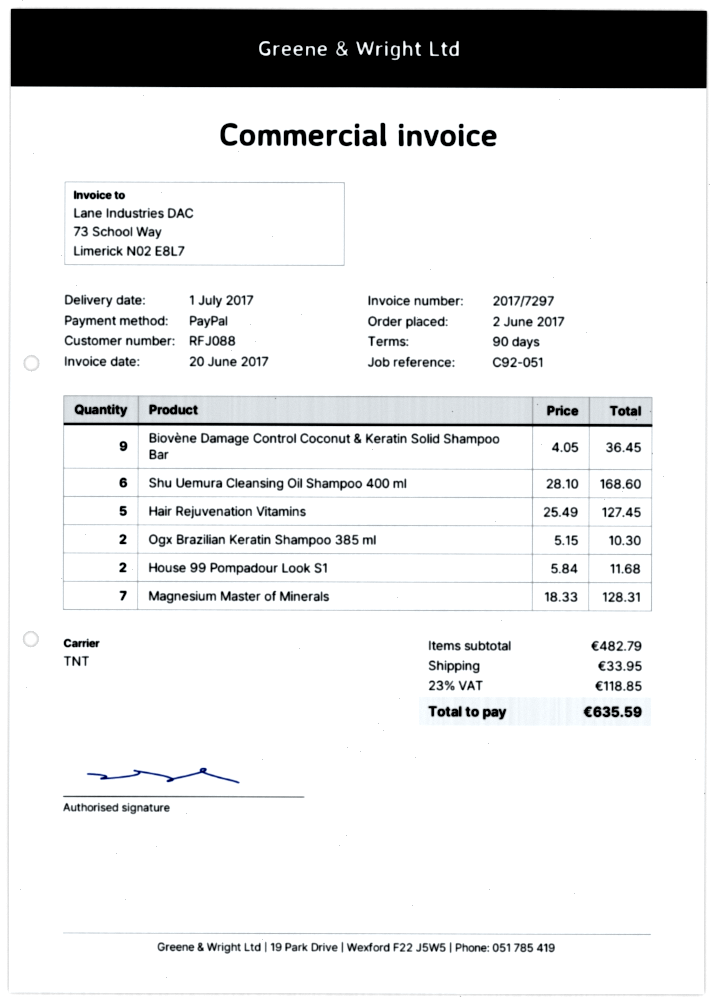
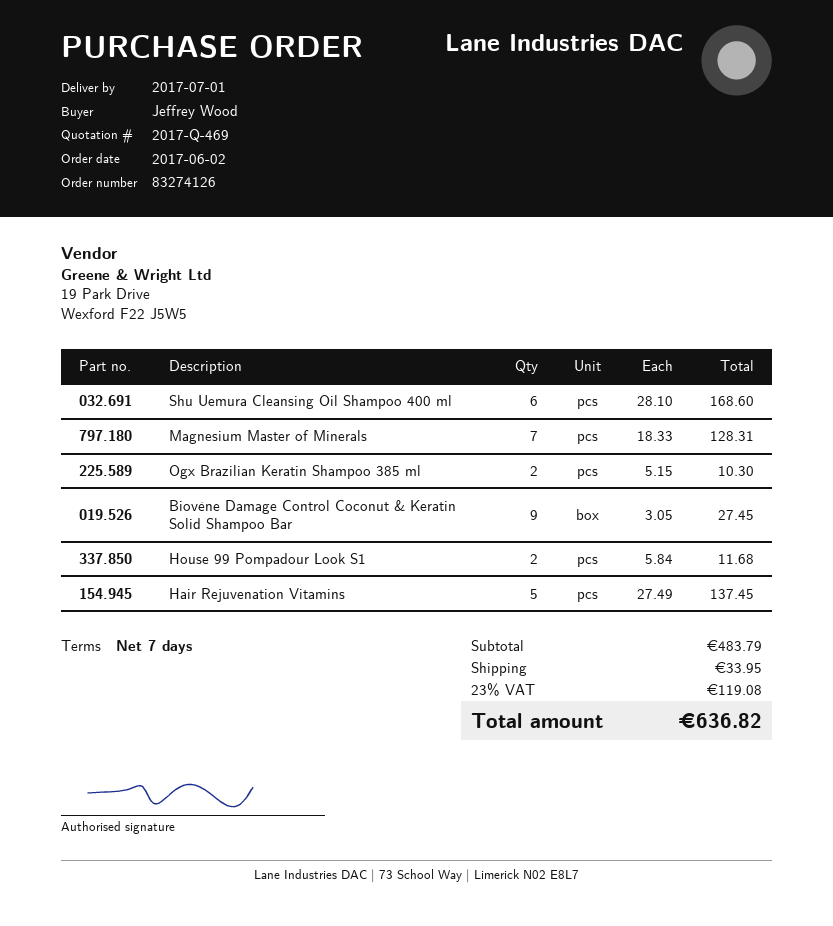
payment terms: 90 days -> 7 days
Biovène Damage Control Coconut & Keratin Solid Shampoo Bar: 9 x 4.05 = 36.45 -> 9 x 3.05 = 27.45
Hair Rejuvenation Vitamins: 5 x 25.49 = 127.45 -> 5 x 27.49 = 137.45
subtotal: 482.79 -> 483.79
tax: 23% = 118.85 -> 23% = 119.08
total: 635.59 -> 636.82

